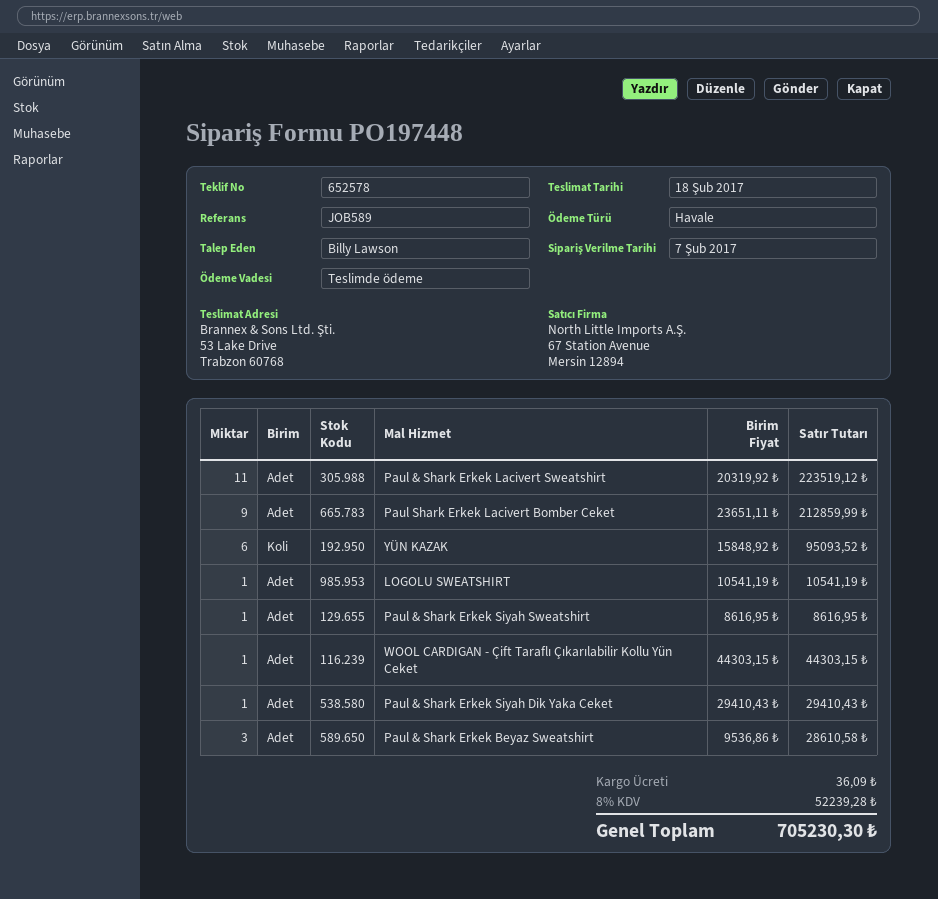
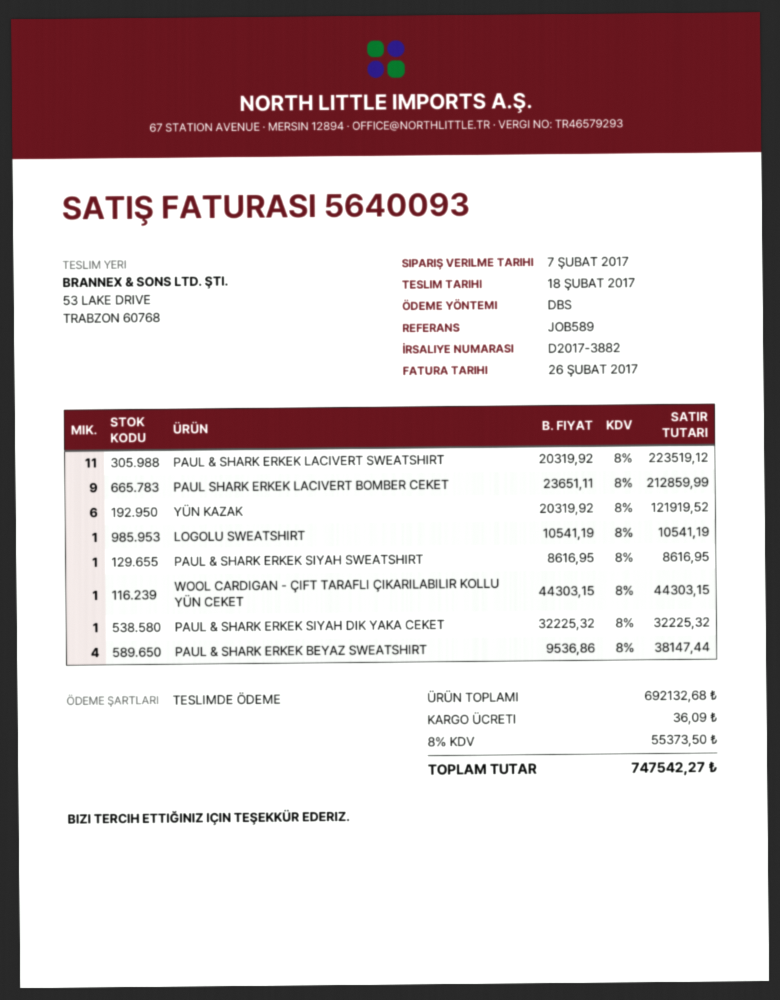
payment method: bank transfer -> direct debit
YÜN KAZAK: 6 x 15848.92 = 95093.52 -> 6 x 20319.92 = 121919.52
Paul & Shark Erkek Siyah Dik Yaka Ceket: 1 x 29410.43 = 29410.43 -> 1 x 32225.32 = 32225.32
Paul & Shark Erkek Beyaz Sweatshirt: 3 x 9536.86 = 28610.58 -> 4 x 9536.86 = 38147.44
tax: 8% = 52239.28 -> 8% = 55373.50
total: 705230.30 -> 747542.27

